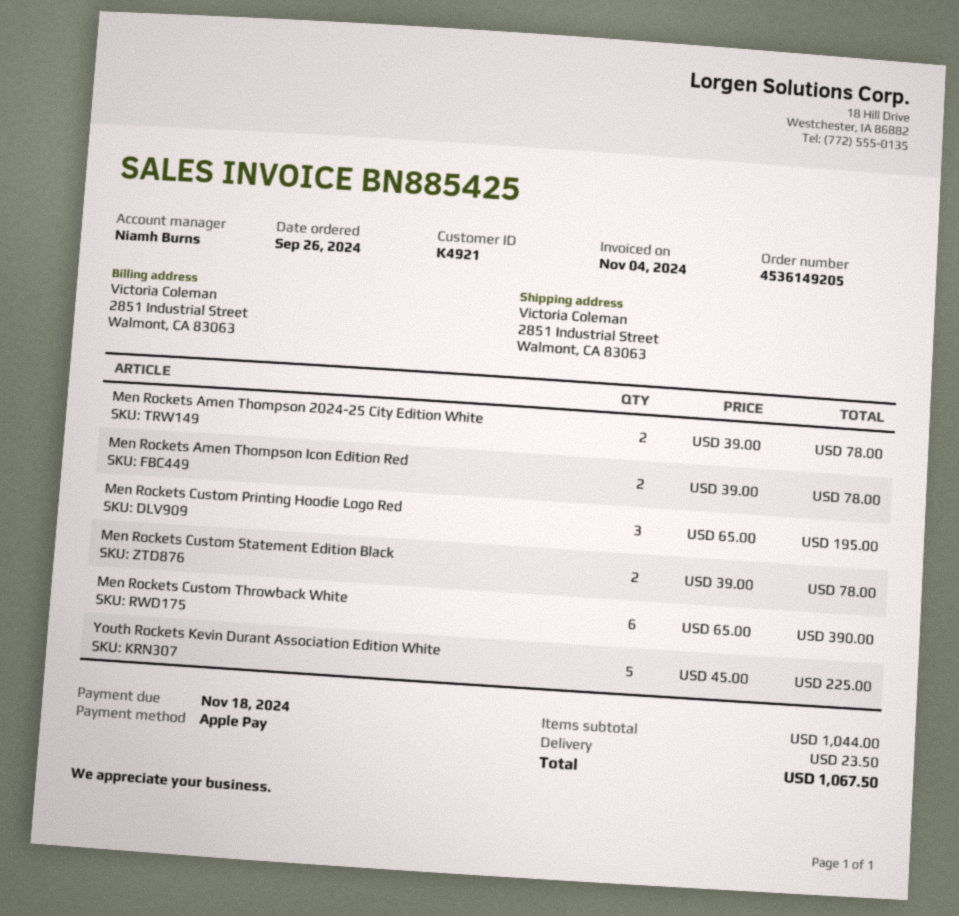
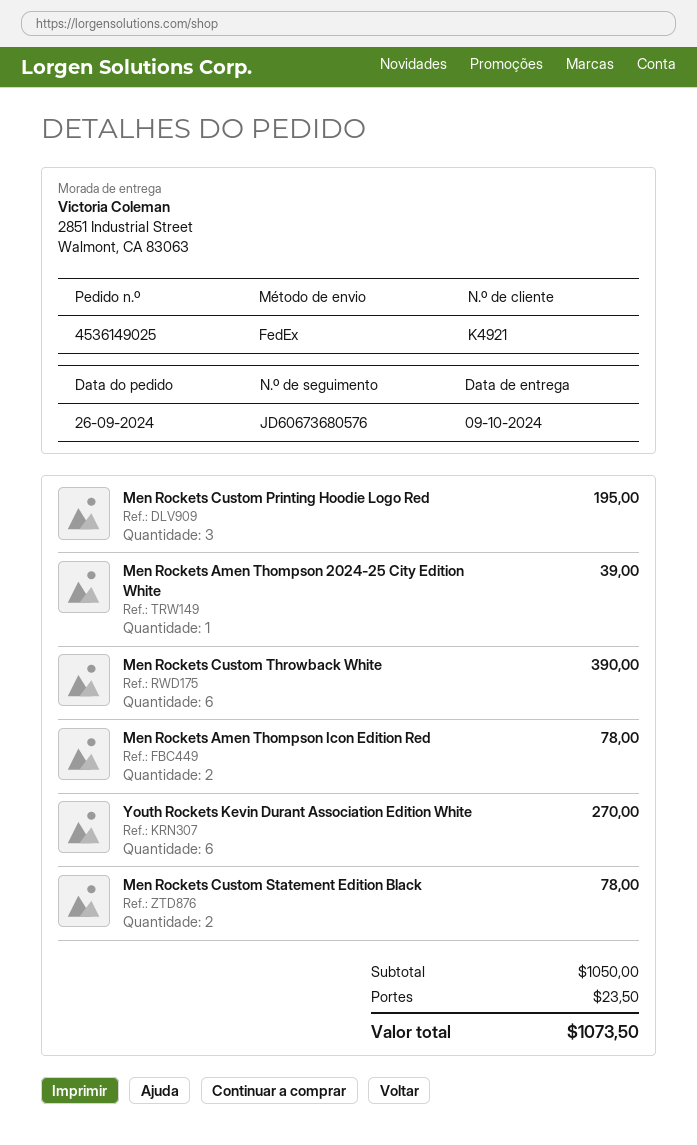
order number: 4536149205 -> 4536149025
Men Rockets Amen Thompson 2024-25 City Edition White: 2 for 78.00 -> 1 for 39.00
Youth Rockets Kevin Durant Association Edition White: 5 for 225.00 -> 6 for 270.00
subtotal: 1044.00 -> 1050.00
total: 1067.50 -> 1073.50

